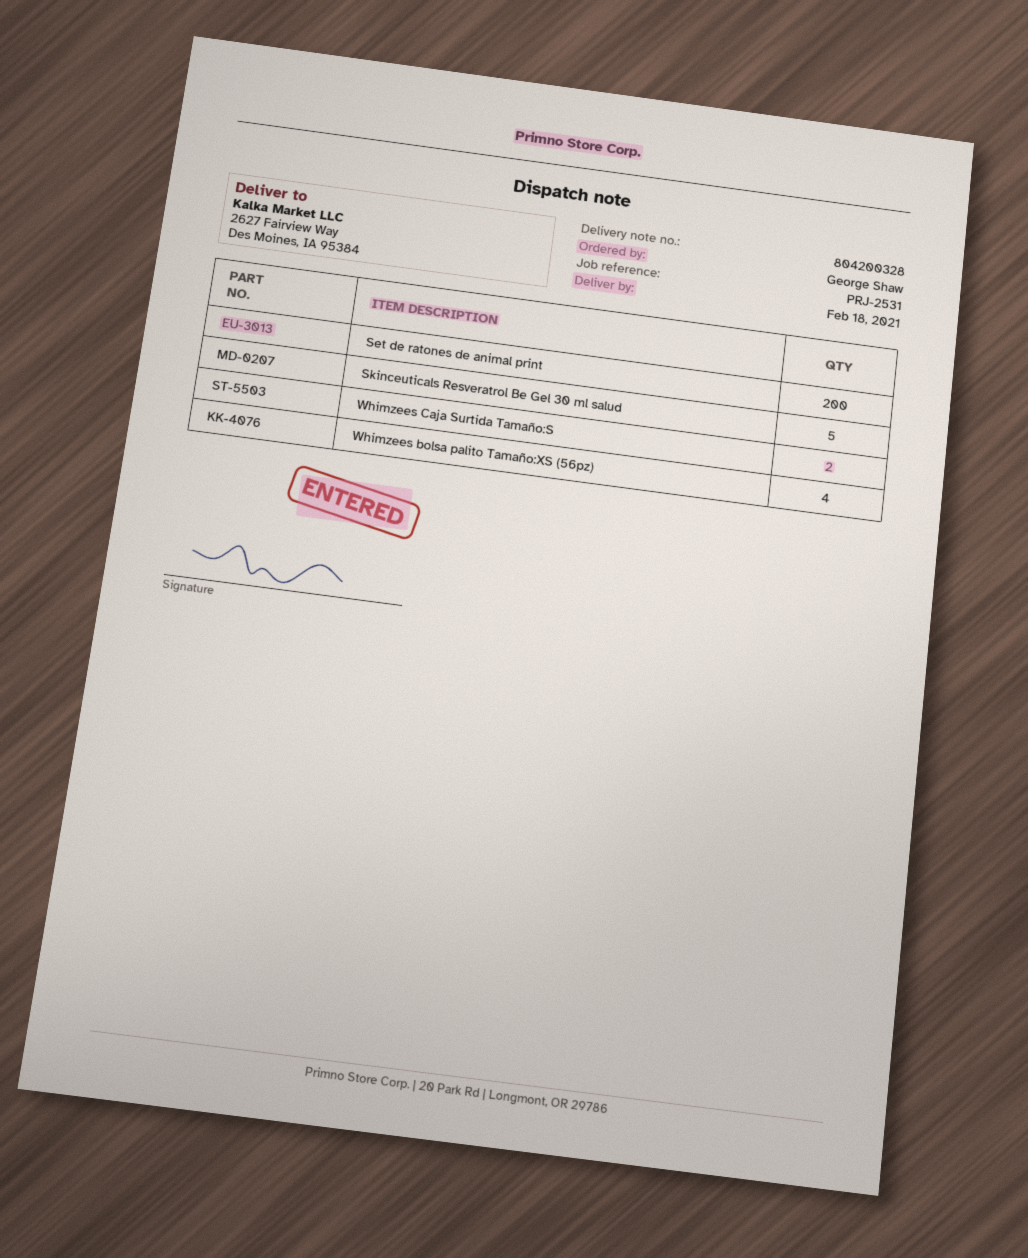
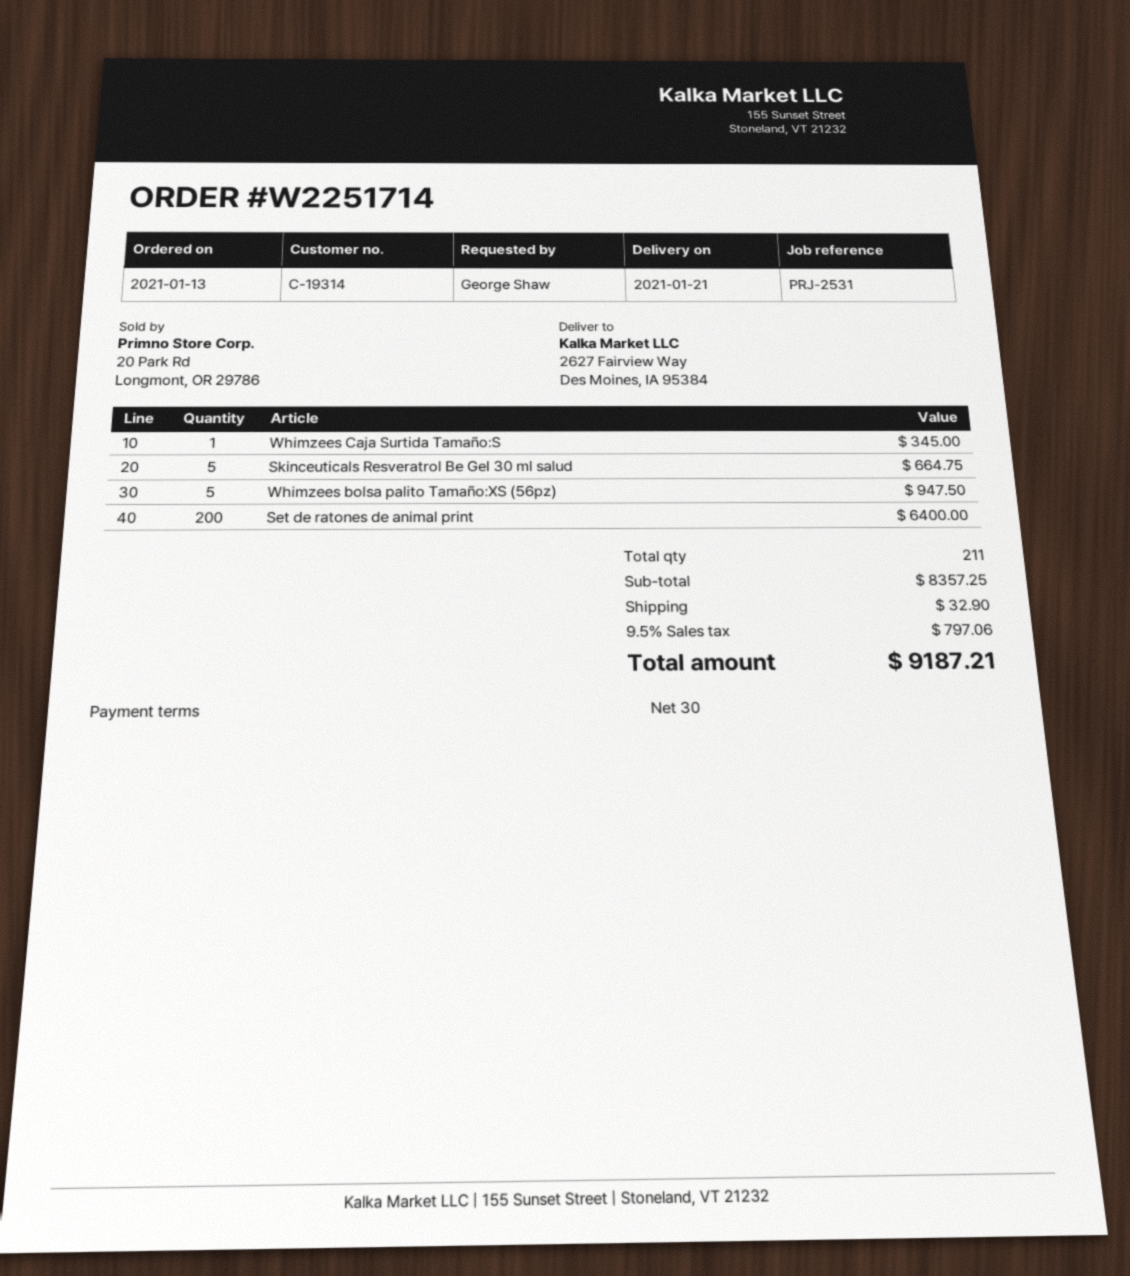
delivery date: 2021-02-18 -> 2021-01-21
Whimzees Caja Surtida Tamaño:S: 2 -> 1
Whimzees bolsa palito Tamaño:XS (56pz): 4 -> 5

